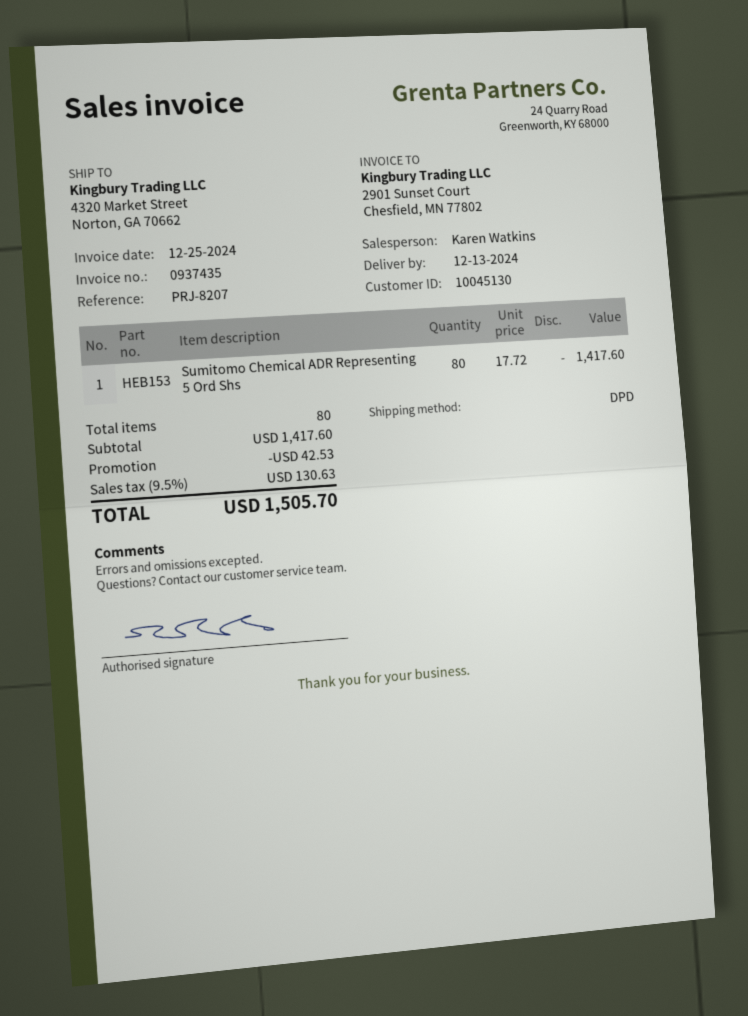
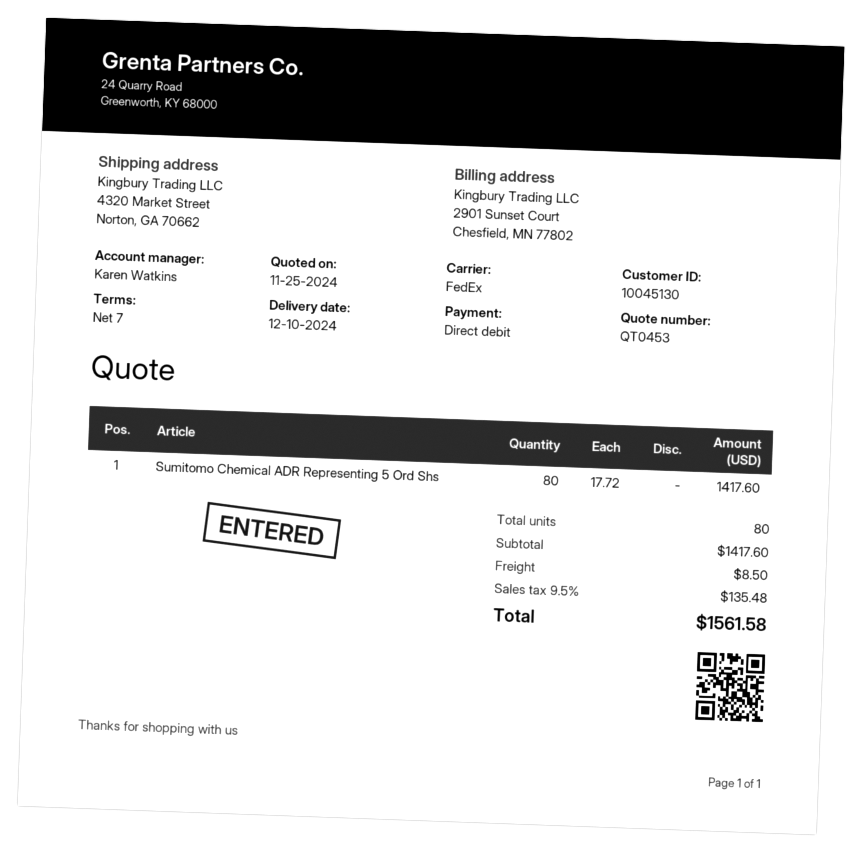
delivery date: 2024-12-13 -> 2024-12-10
shipping method: DPD -> FedEx
discount: 42.53 -> none
shipping: none -> 8.50
tax: 9.5% = 130.63 -> 9.5% = 135.48
total: 1505.70 -> 1561.58

